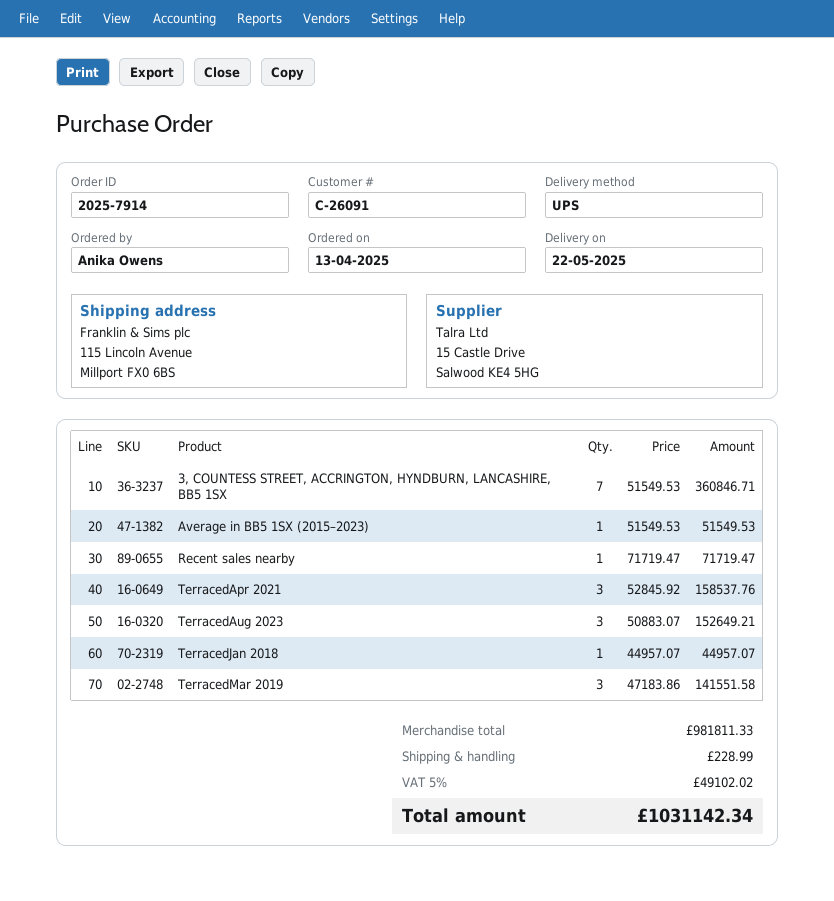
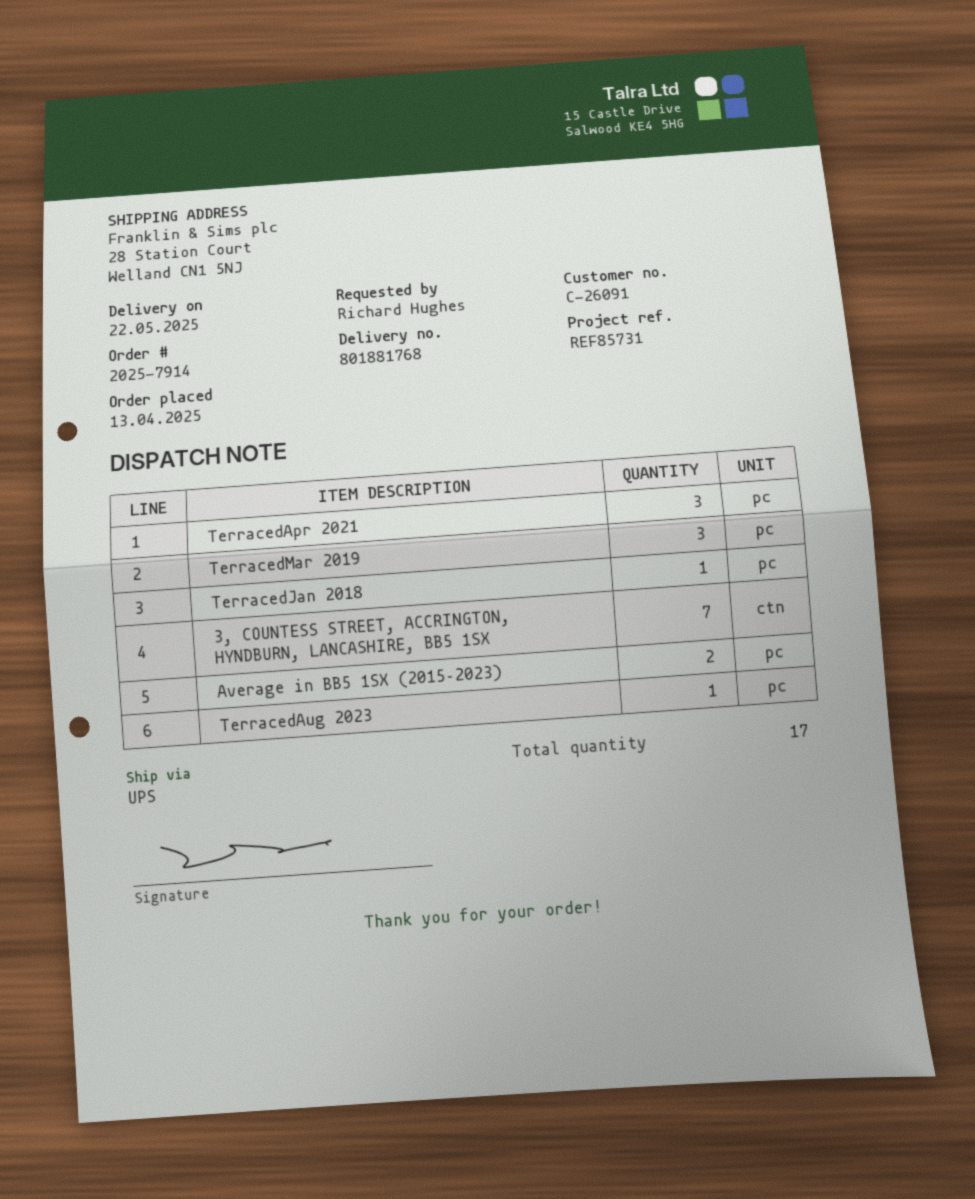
ordered by: Anika Owens -> Richard Hughes
ship to: 115 Lincoln Avenue, Millport FX0 6BS -> 28 Station Court, Welland CN1 5NJ
Average in BB5 1SX (2015–2023): 1 -> 2
Recent sales nearby: 1 -> none
TerracedAug 2023: 3 -> 1

